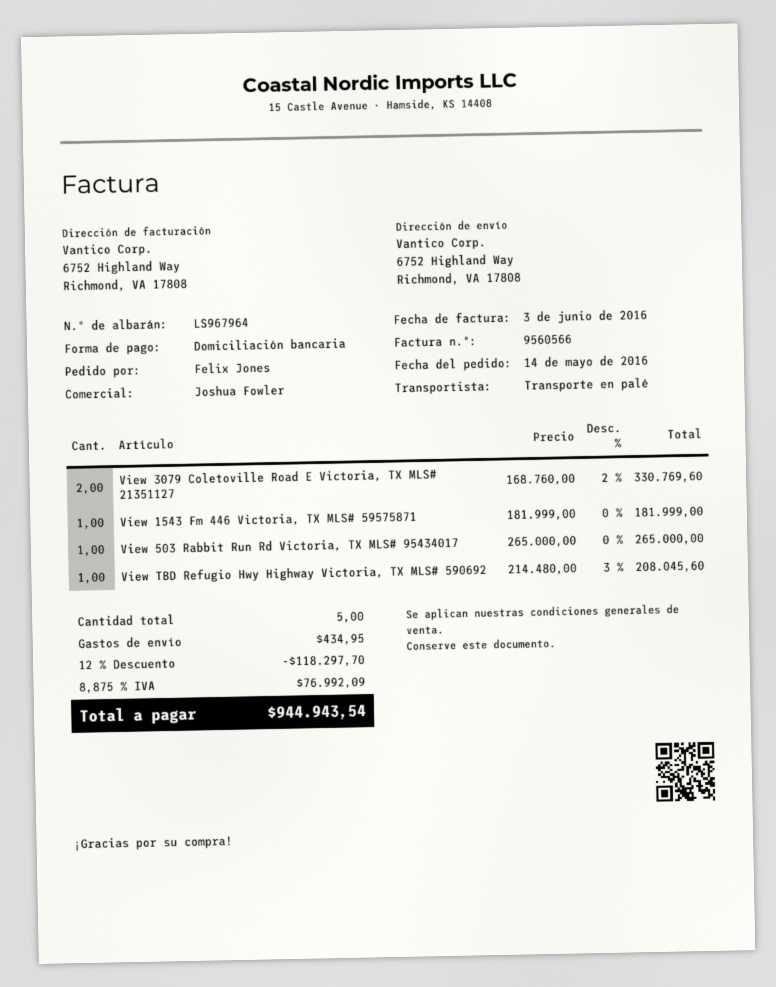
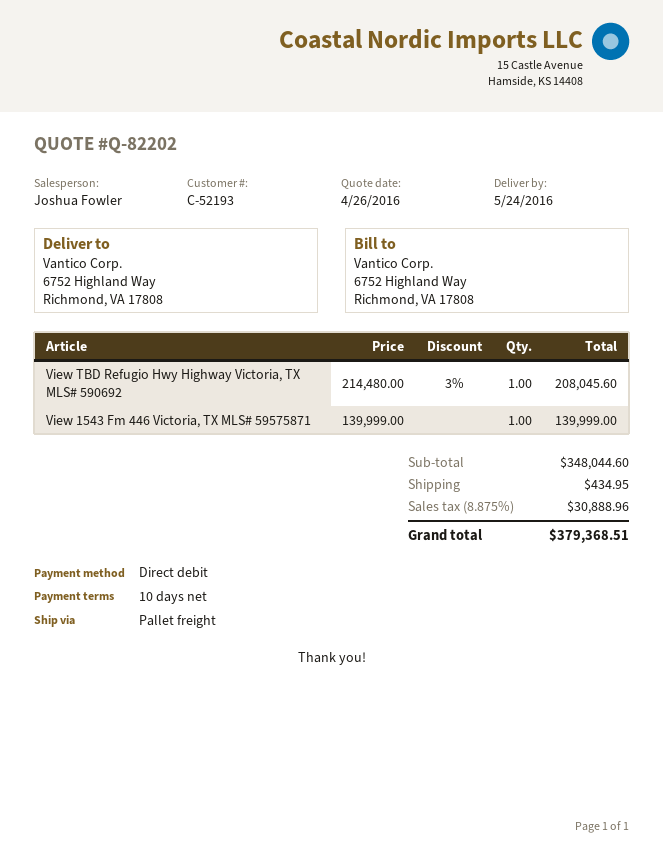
View 3079 Coletoville Road E Victoria, TX MLS# 21351127: 2 x 168760.00 - 2% = 330769.60 -> none
View 1543 Fm 446 Victoria, TX MLS# 59575871: 1 x 181999.00 = 181999.00 -> 1 x 139999.00 = 139999.00
View 503 Rabbit Run Rd Victoria, TX MLS# 95434017: 1 x 265000.00 = 265000.00 -> none
discount: 12% = 118297.70 -> none
tax: 8.875% = 76992.09 -> 8.875% = 30888.96
total: 944943.54 -> 379368.51

